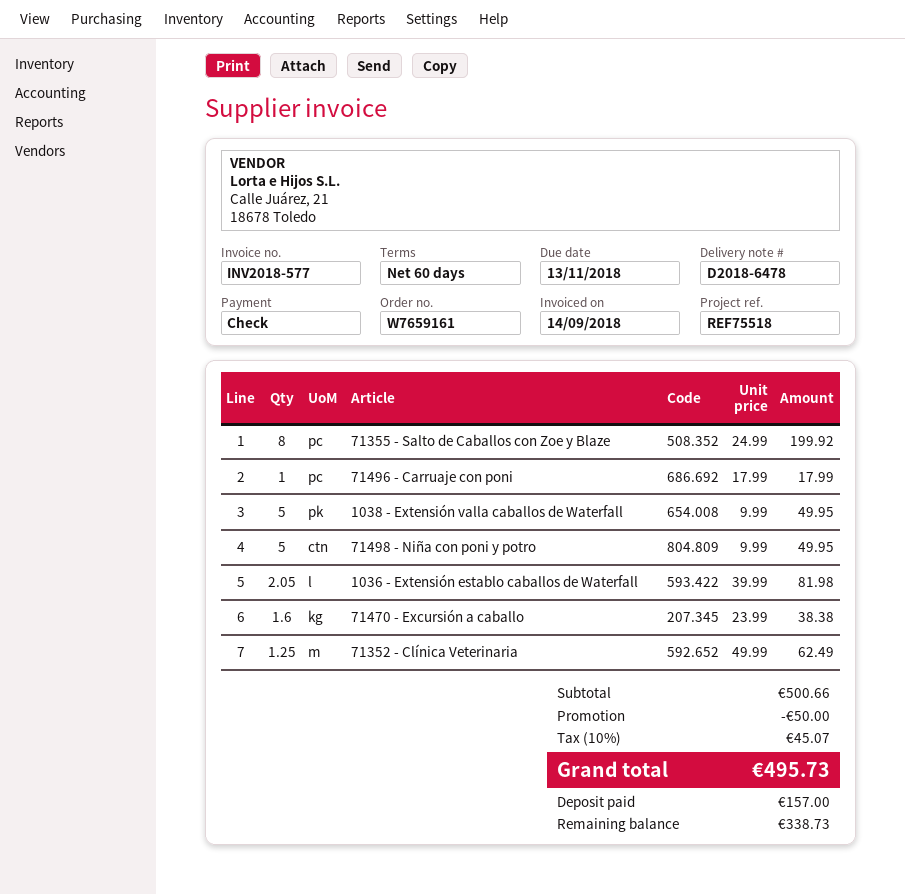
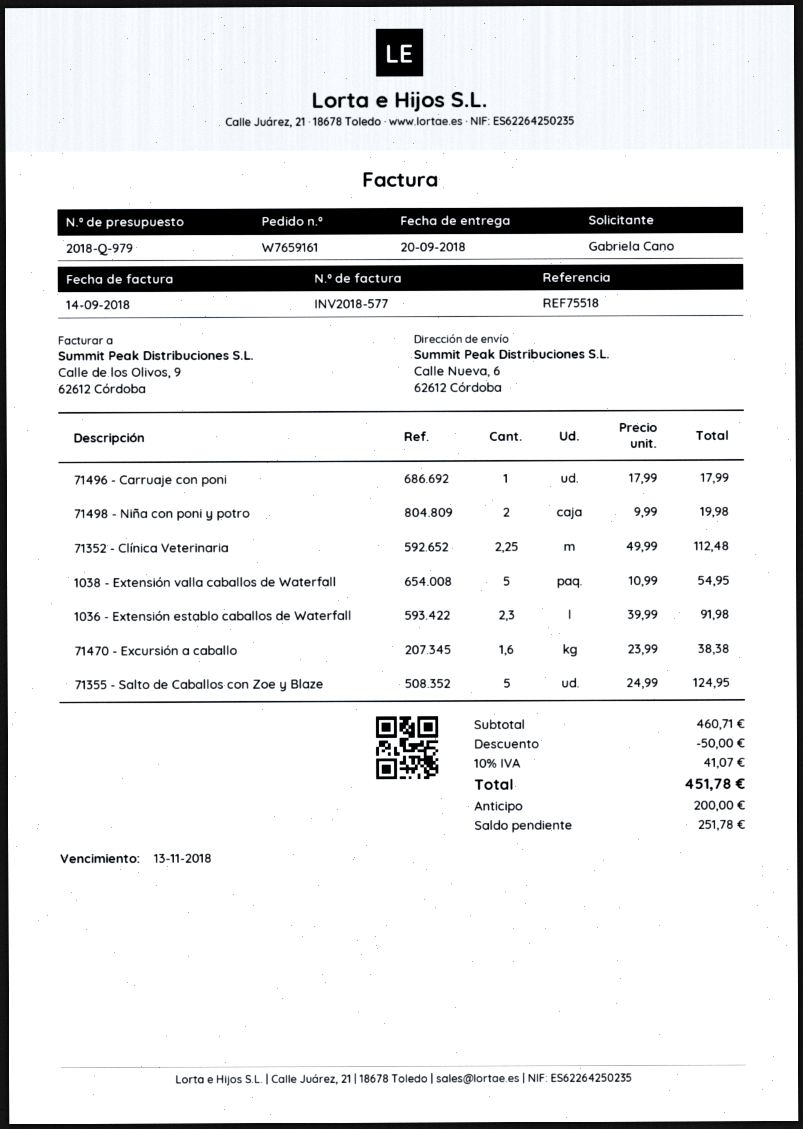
71355 - Salto de Caballos con Zoe y Blaze: 8 x 24.99 = 199.92 -> 5 x 24.99 = 124.95
1038 - Extensión valla caballos de Waterfall: 5 x 9.99 = 49.95 -> 5 x 10.99 = 54.95
71498 - Niña con poni y potro: 5 x 9.99 = 49.95 -> 2 x 9.99 = 19.98
1036 - Extensión establo caballos de Waterfall: 2.05 x 39.99 = 81.98 -> 2.3 x 39.99 = 91.98
71352 - Clínica Veterinaria: 1.25 x 49.99 = 62.49 -> 2.25 x 49.99 = 112.48
subtotal: 500.66 -> 460.71
tax: 10% = 45.07 -> 10% = 41.07
total: 495.73 -> 451.78
deposit: 157.00 -> 200.00
balance: 338.73 -> 251.78

